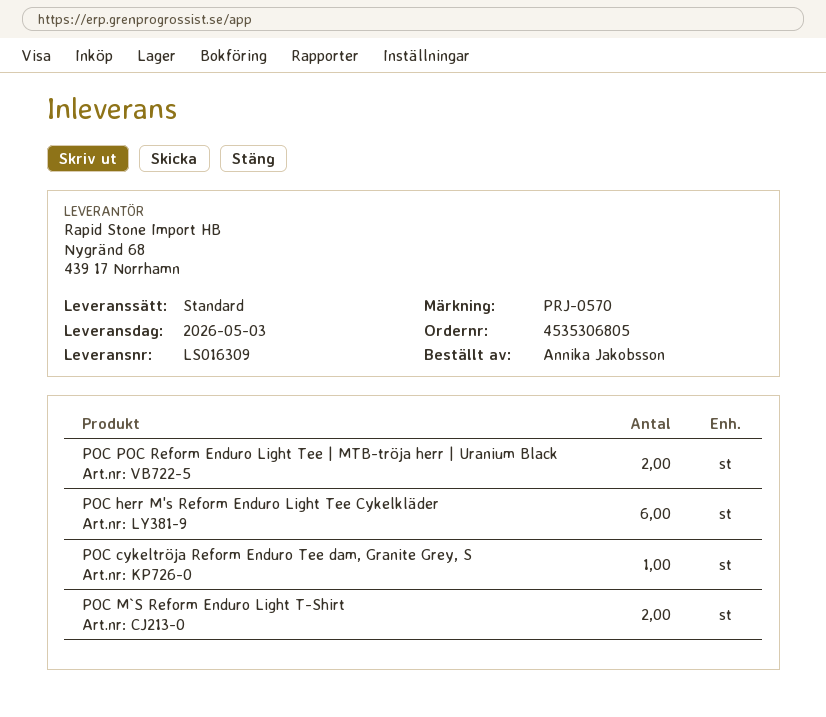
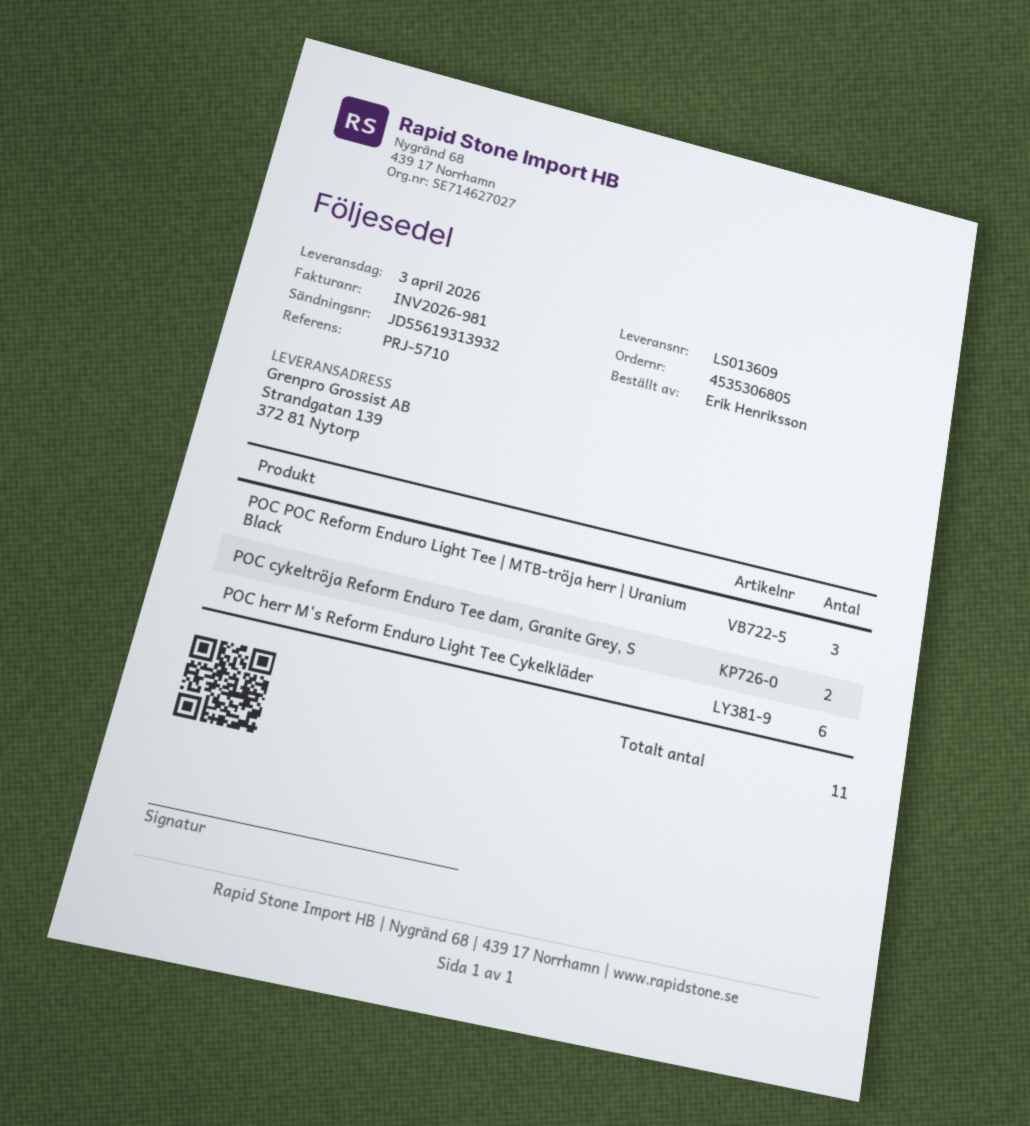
delivery note number: LS016309 -> LS013609
delivery date: 2026-05-03 -> 2026-04-03
reference: PRJ-0570 -> PRJ-5710
ordered by: Annika Jakobsson -> Erik Henriksson
POC POC Reform Enduro Light Tee | MTB-tröja herr | Uranium Black: 2 -> 3
POC cykeltröja Reform Enduro Tee dam, Granite Grey, S: 1 -> 2
POC M`S Reform Enduro Light T-Shirt: 2 -> none

